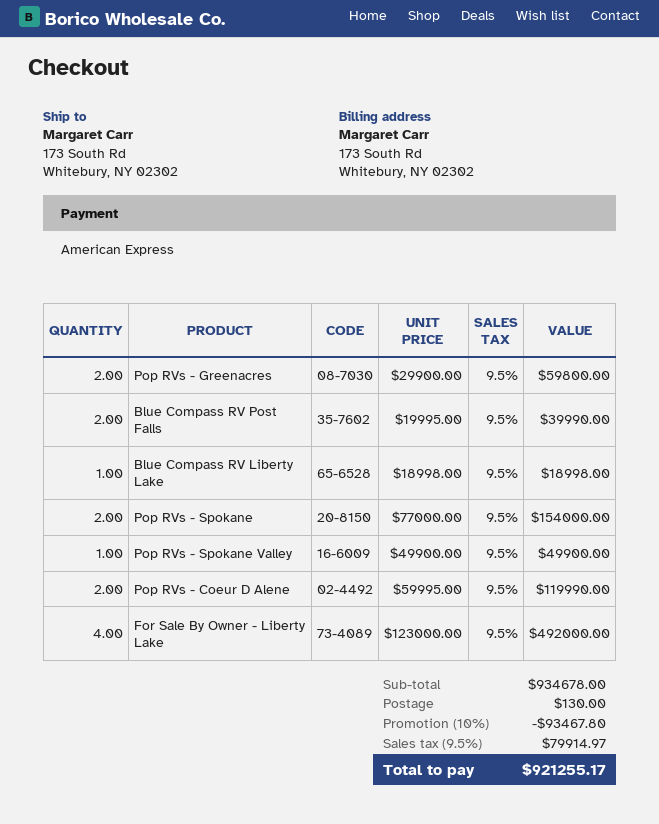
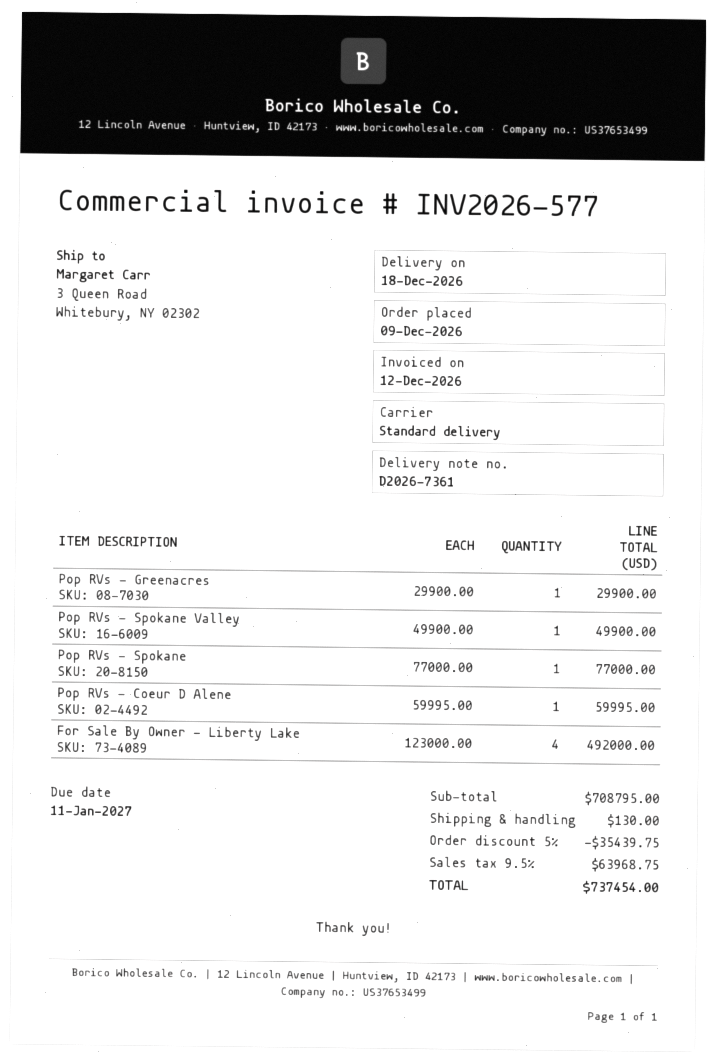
ship to: 173 South Rd, Whitebury, NY 02302 -> 3 Queen Road, Whitebury, NY 02302
Pop RVs - Greenacres: 2 x 29900.00 = 59800.00 -> 1 x 29900.00 = 29900.00
Blue Compass RV Post Falls: 2 x 19995.00 = 39990.00 -> none
Blue Compass RV Liberty Lake: 1 x 18998.00 = 18998.00 -> none
Pop RVs - Spokane: 2 x 77000.00 = 154000.00 -> 1 x 77000.00 = 77000.00
Pop RVs - Coeur D Alene: 2 x 59995.00 = 119990.00 -> 1 x 59995.00 = 59995.00
subtotal: 934678.00 -> 708795.00
discount: 10% = 93467.80 -> 5% = 35439.75
tax: 9.5% = 79914.97 -> 9.5% = 63968.75
total: 921255.17 -> 737454.00

